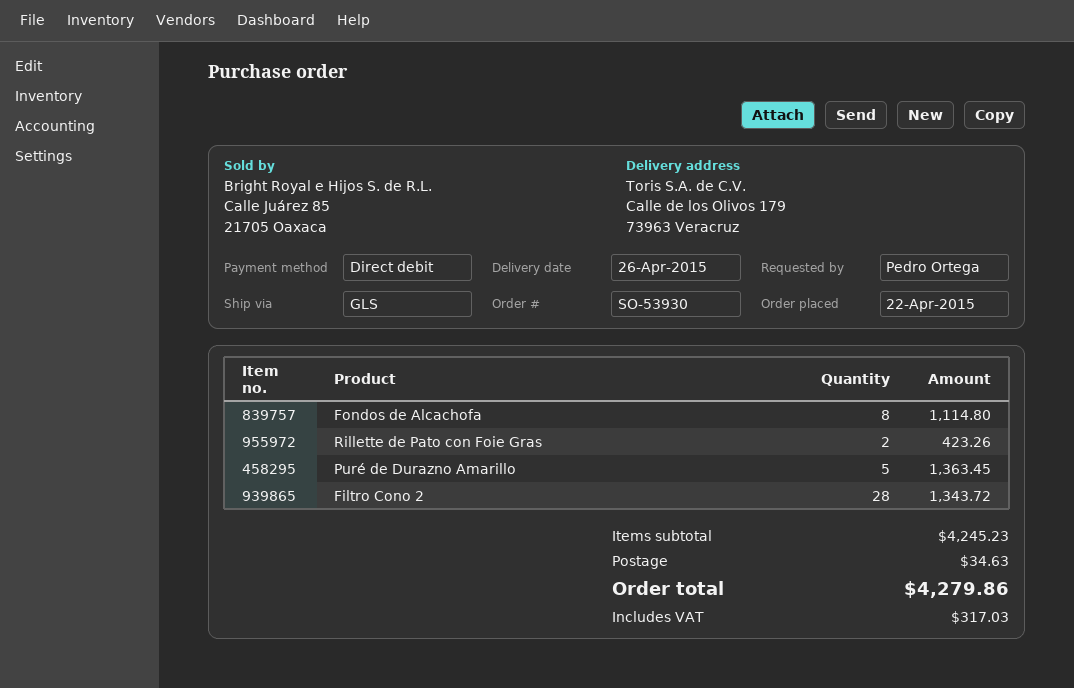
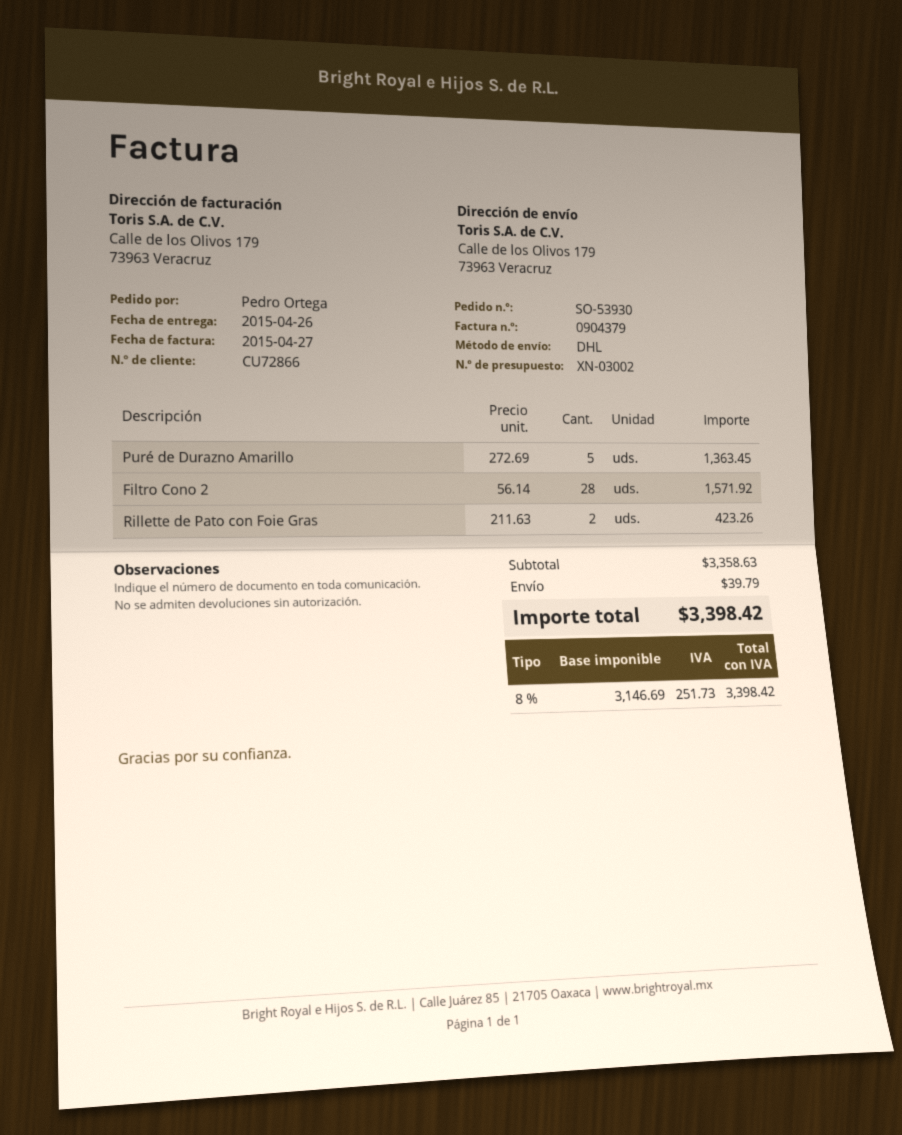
shipping method: GLS -> DHL
Fondos de Alcachofa: 8 for 1114.80 -> none
Filtro Cono 2: 28 for 1343.72 -> 28 for 1571.92
subtotal: 4245.23 -> 3358.63
shipping: 34.63 -> 39.79
tax: 317.03 -> 251.73
total: 4279.86 -> 3398.42

